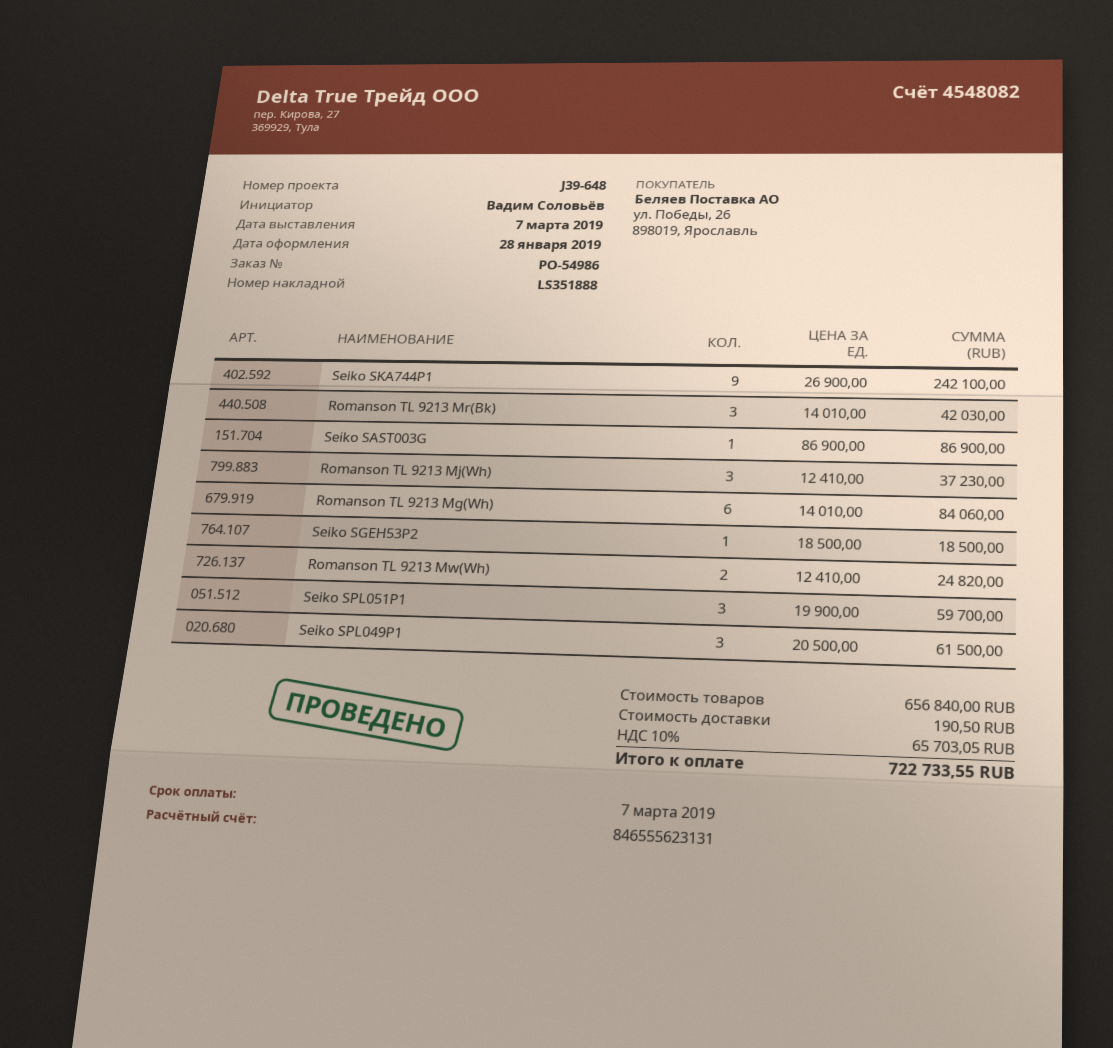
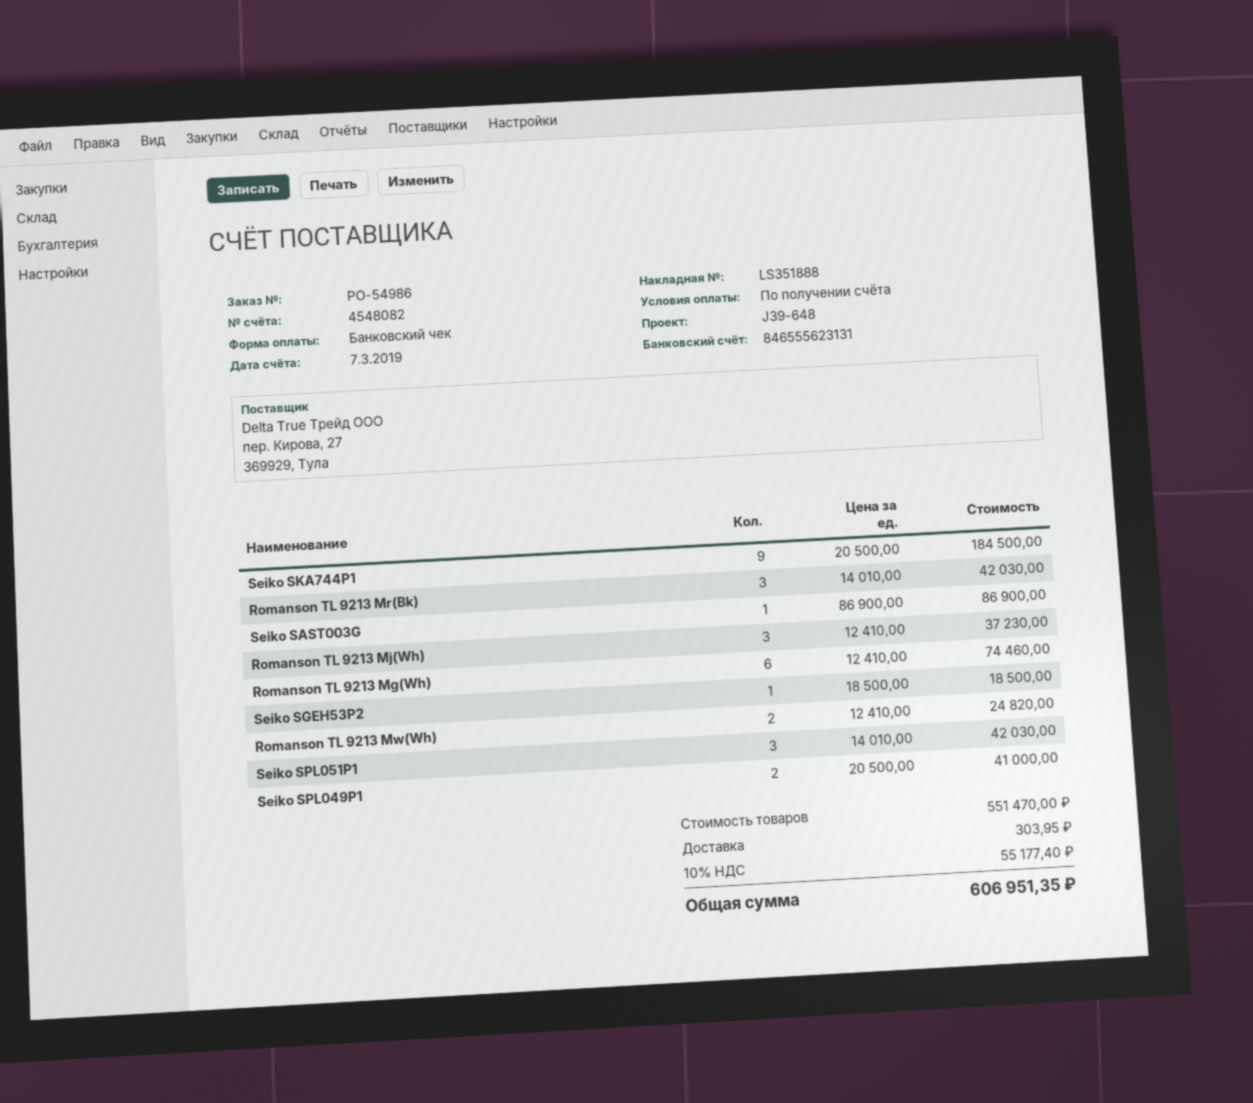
Seiko SKA744P1: 9 x 26900.00 = 242100.00 -> 9 x 20500.00 = 184500.00
Romanson TL 9213 Mg(Wh): 6 x 14010.00 = 84060.00 -> 6 x 12410.00 = 74460.00
Seiko SPL051P1: 3 x 19900.00 = 59700.00 -> 3 x 14010.00 = 42030.00
Seiko SPL049P1: 3 x 20500.00 = 61500.00 -> 2 x 20500.00 = 41000.00
subtotal: 656840.00 -> 551470.00
shipping: 190.50 -> 303.95
tax: 10% = 65703.05 -> 10% = 55177.40
total: 722733.55 -> 606951.35

